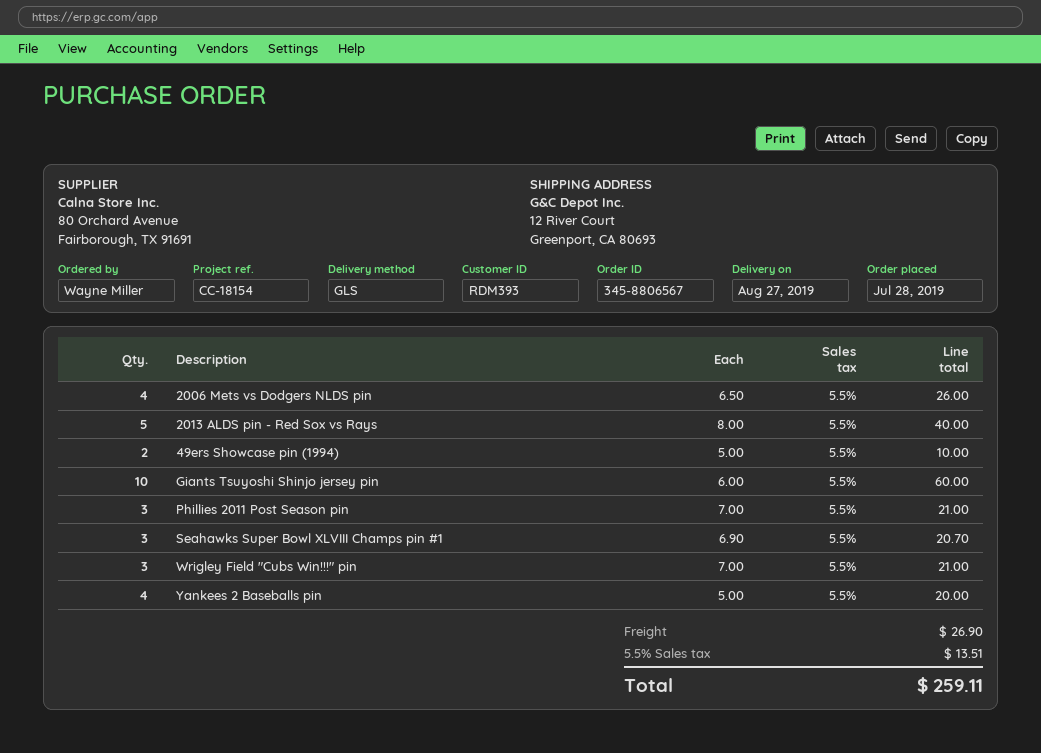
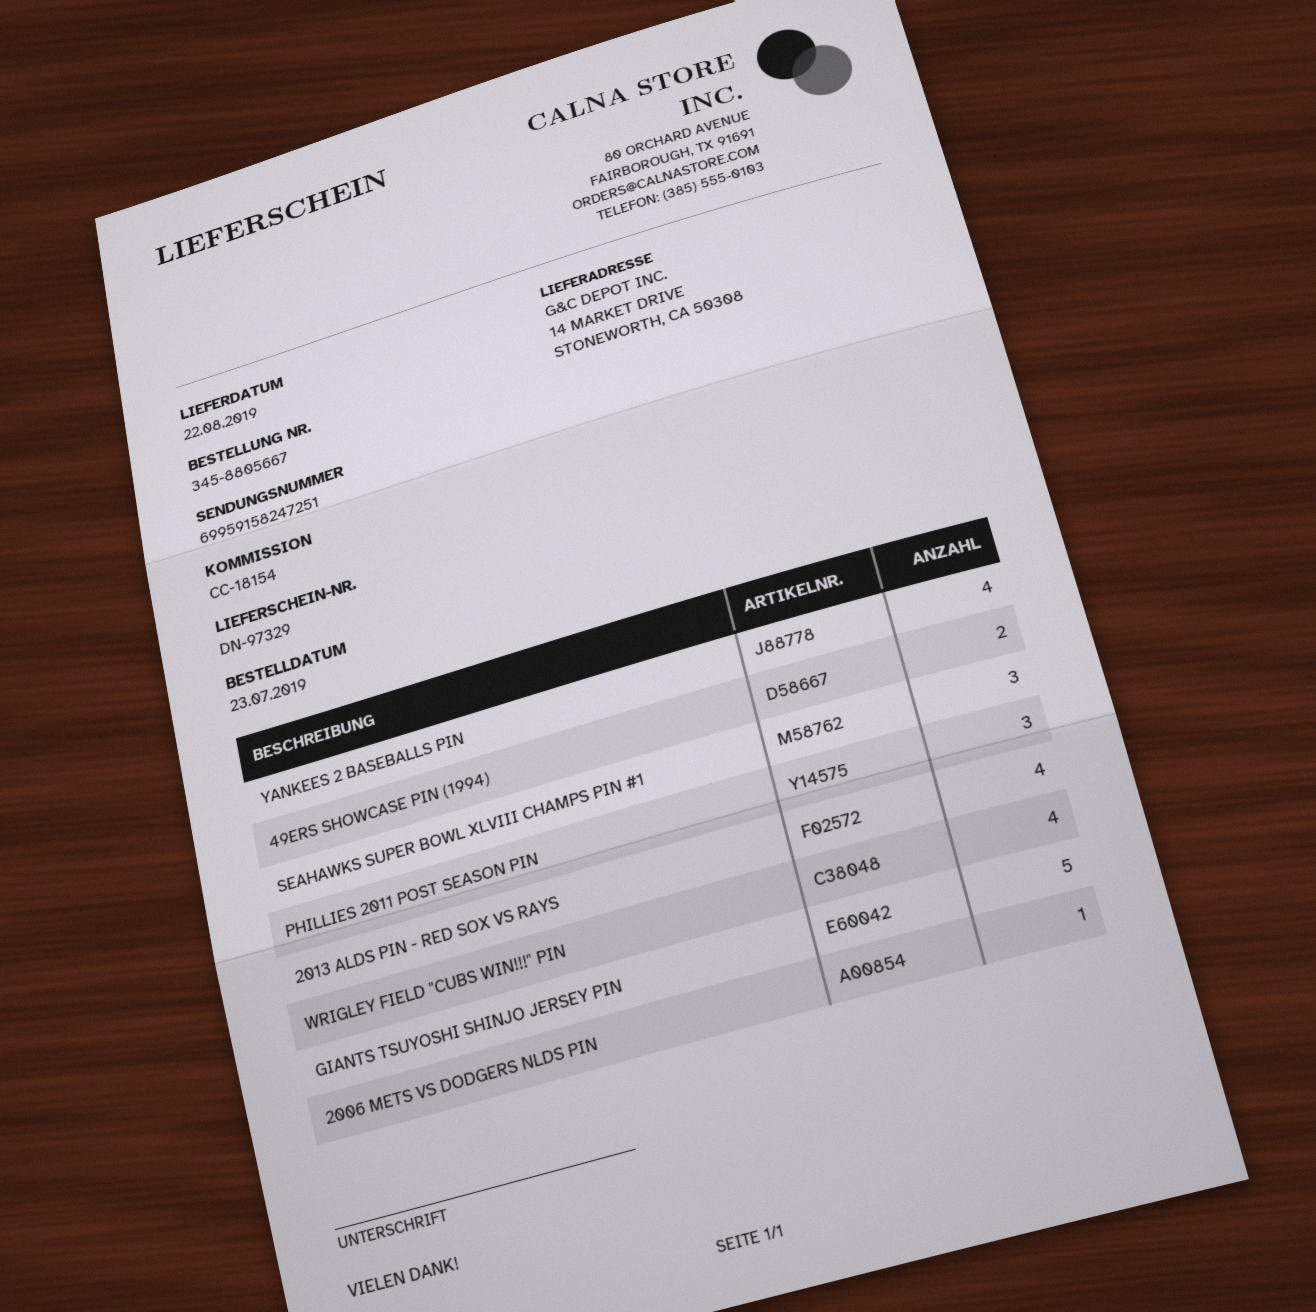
order number: 345-8806567 -> 345-8805667
order date: 2019-07-28 -> 2019-07-23
delivery date: 2019-08-27 -> 2019-08-22
ship to: 12 River Court, Greenport, CA 80693 -> 14 MARKET DRIVE, STONEWORTH, CA 50308
2006 Mets vs Dodgers NLDS pin: 4 -> 1
2013 ALDS pin - Red Sox vs Rays: 5 -> 4
Giants Tsuyoshi Shinjo jersey pin: 10 -> 5
Wrigley Field "Cubs Win!!!" pin: 3 -> 4

